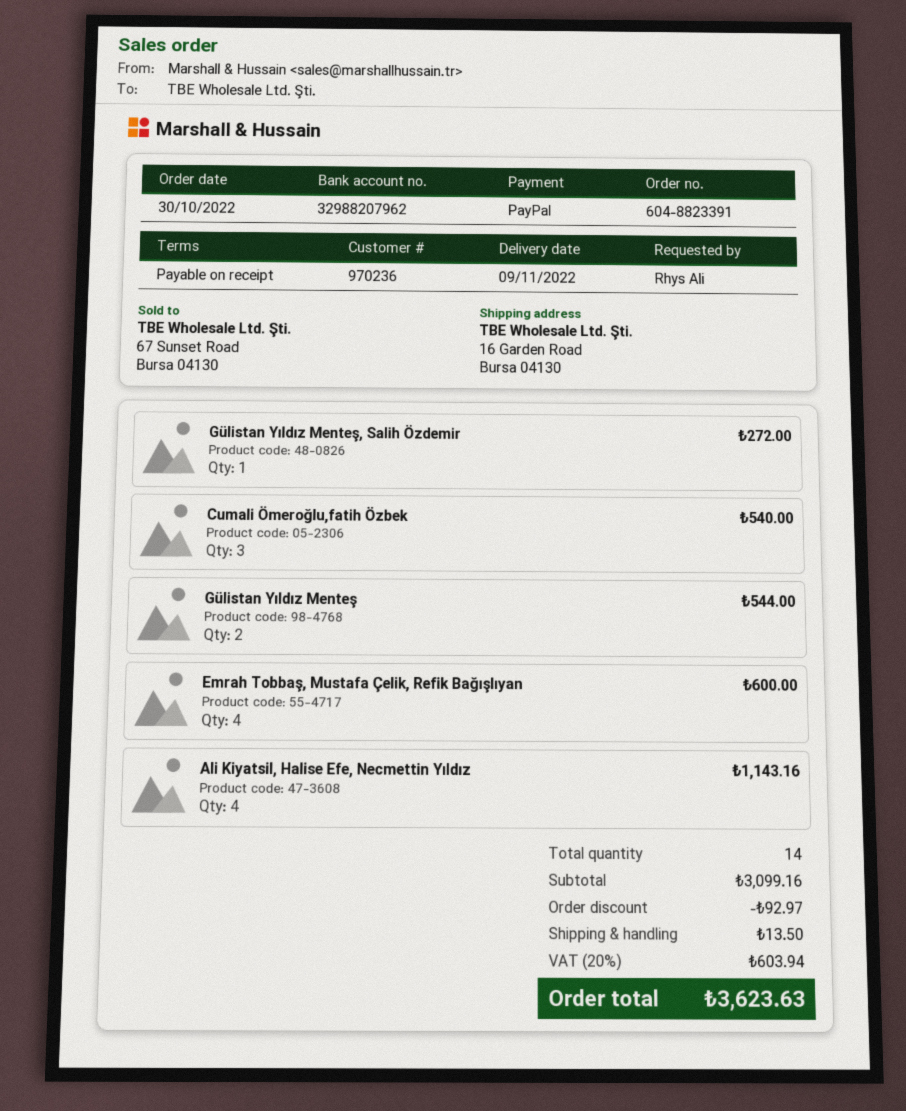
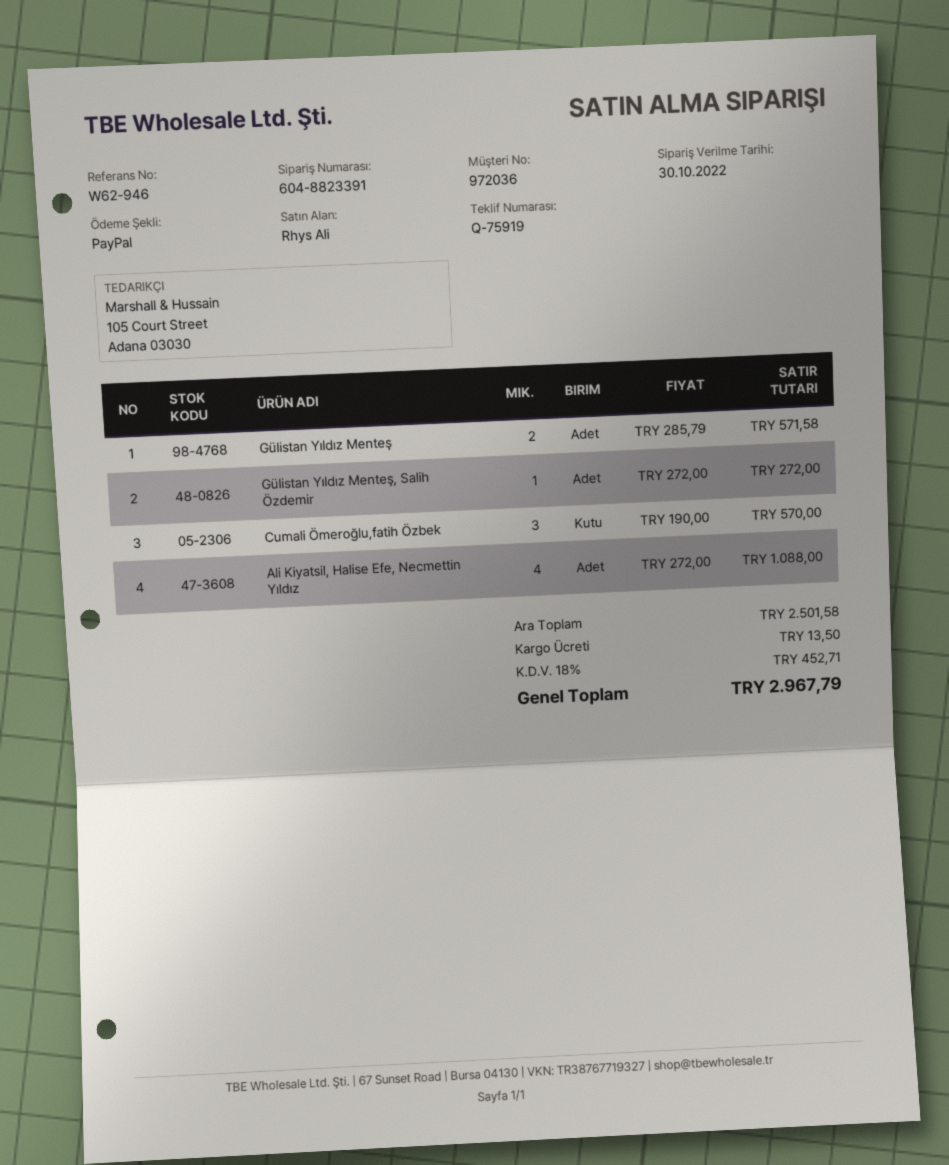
customer number: 970236 -> 972036
Cumali Ömeroğlu,fatih Özbek: 3 for 540.00 -> 3 for 570.00
Gülistan Yıldız Menteş: 2 for 544.00 -> 2 for 571.58
Emrah Tobbaş, Mustafa Çelik, Refik Bağışlıyan: 4 for 600.00 -> none
Ali Kiyatsil, Halise Efe, Necmettin Yıldız: 4 for 1143.16 -> 4 for 1088.00
subtotal: 3099.16 -> 2501.58
discount: 92.97 -> none
tax: 20% = 603.94 -> 18% = 452.71
total: 3623.63 -> 2967.79

